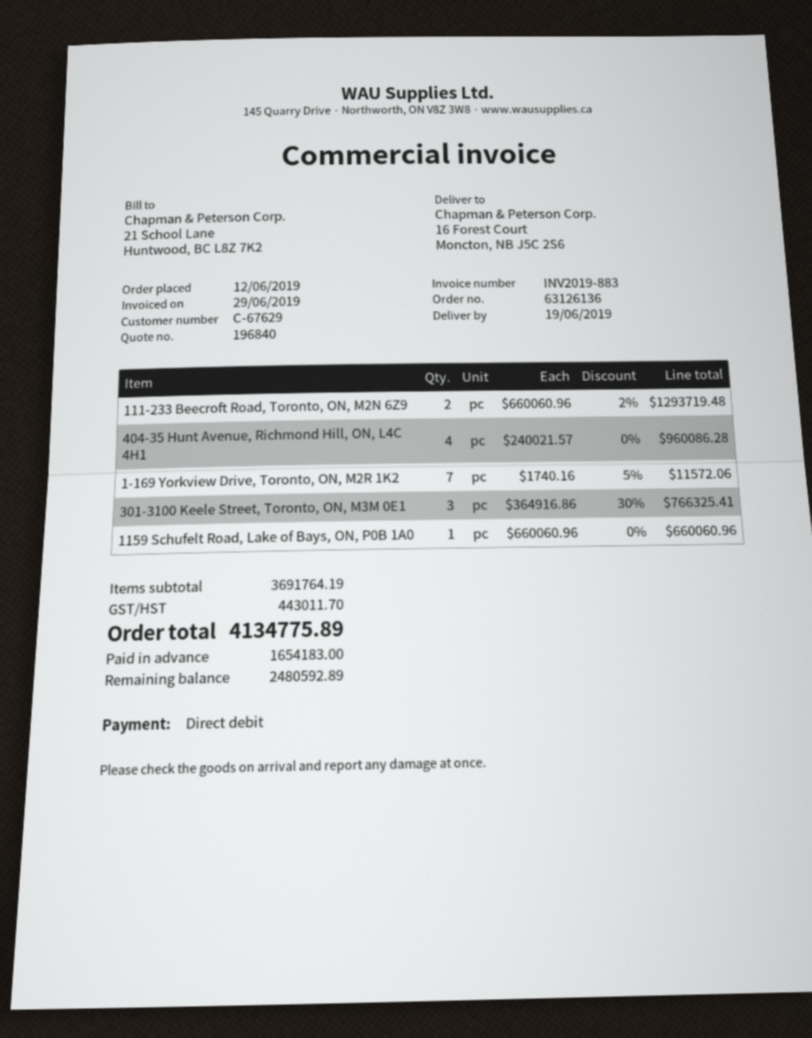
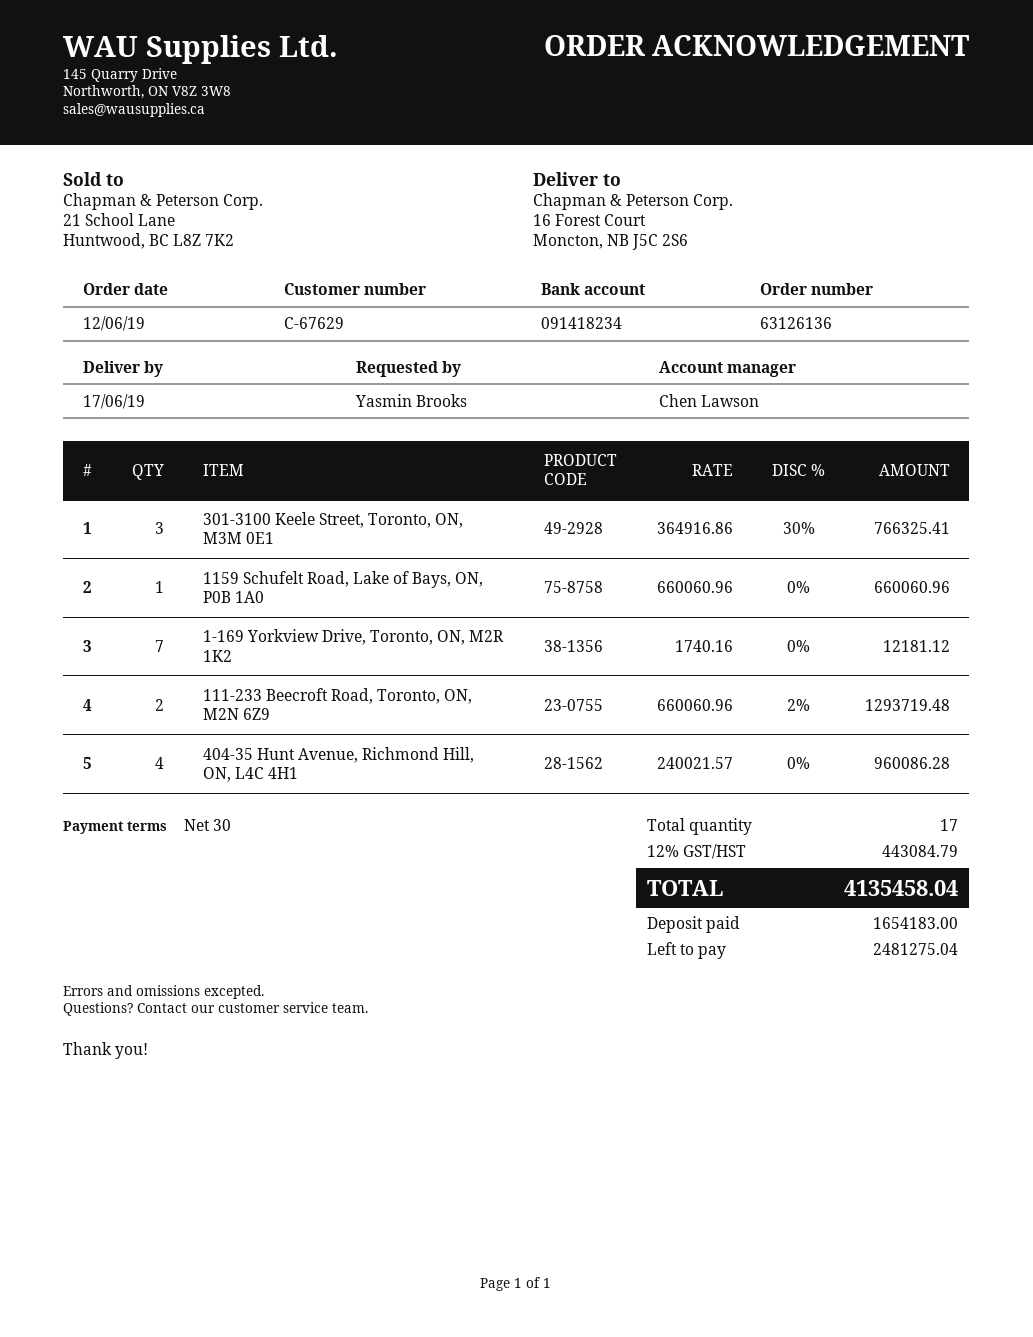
delivery date: 2019-06-19 -> 2019-06-17
1-169 Yorkview Drive, Toronto, ON, M2R 1K2: 7 x 1740.16 - 5% = 11572.06 -> 7 x 1740.16 = 12181.12
tax: 443011.70 -> 443084.79
total: 4134775.89 -> 4135458.04
balance: 2480592.89 -> 2481275.04

